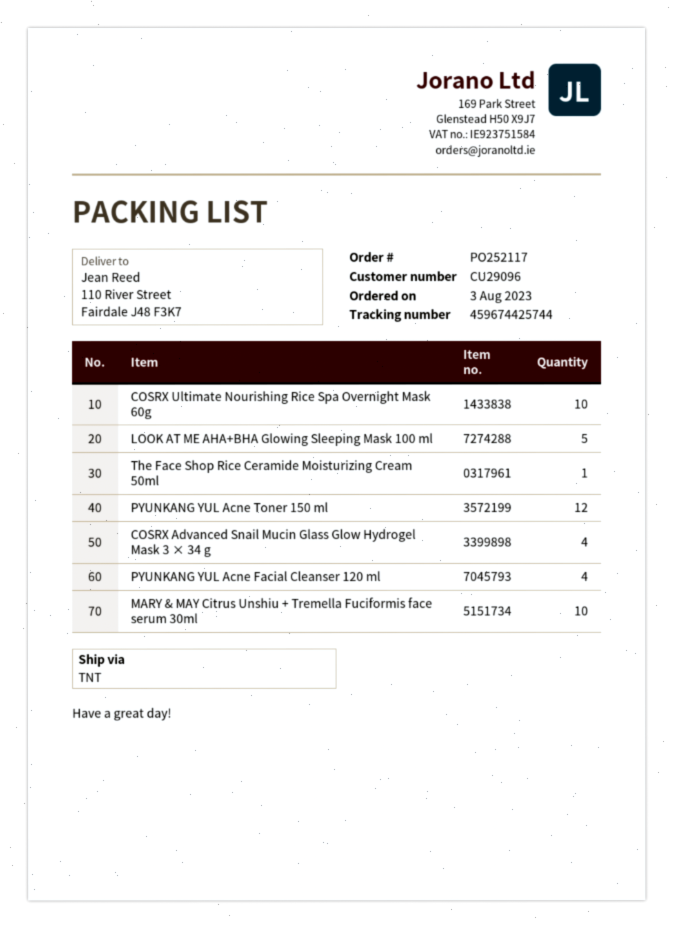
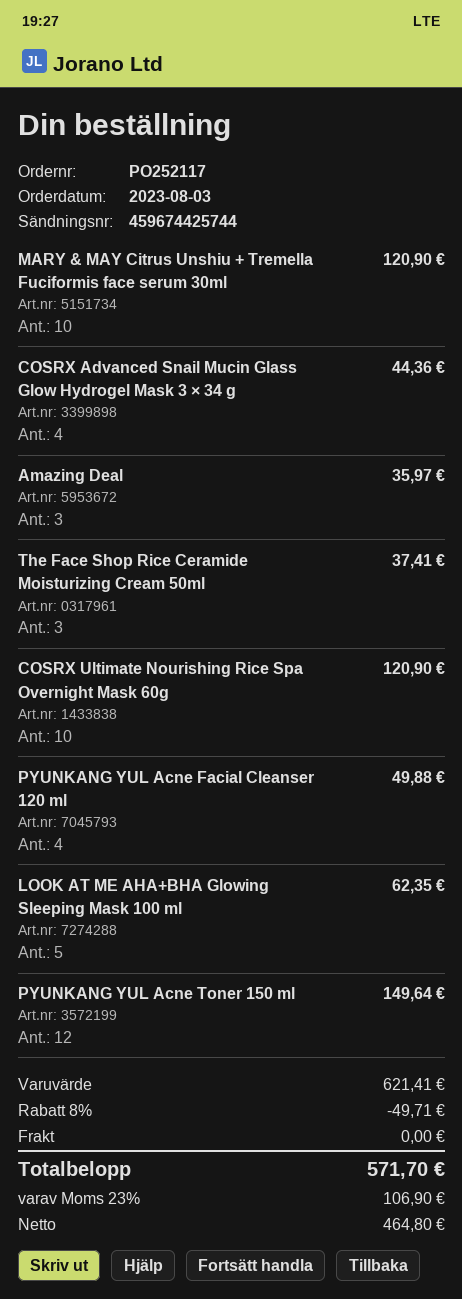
The Face Shop Rice Ceramide Moisturizing Cream 50ml: 1 -> 3
Amazing Deal: none -> 3

